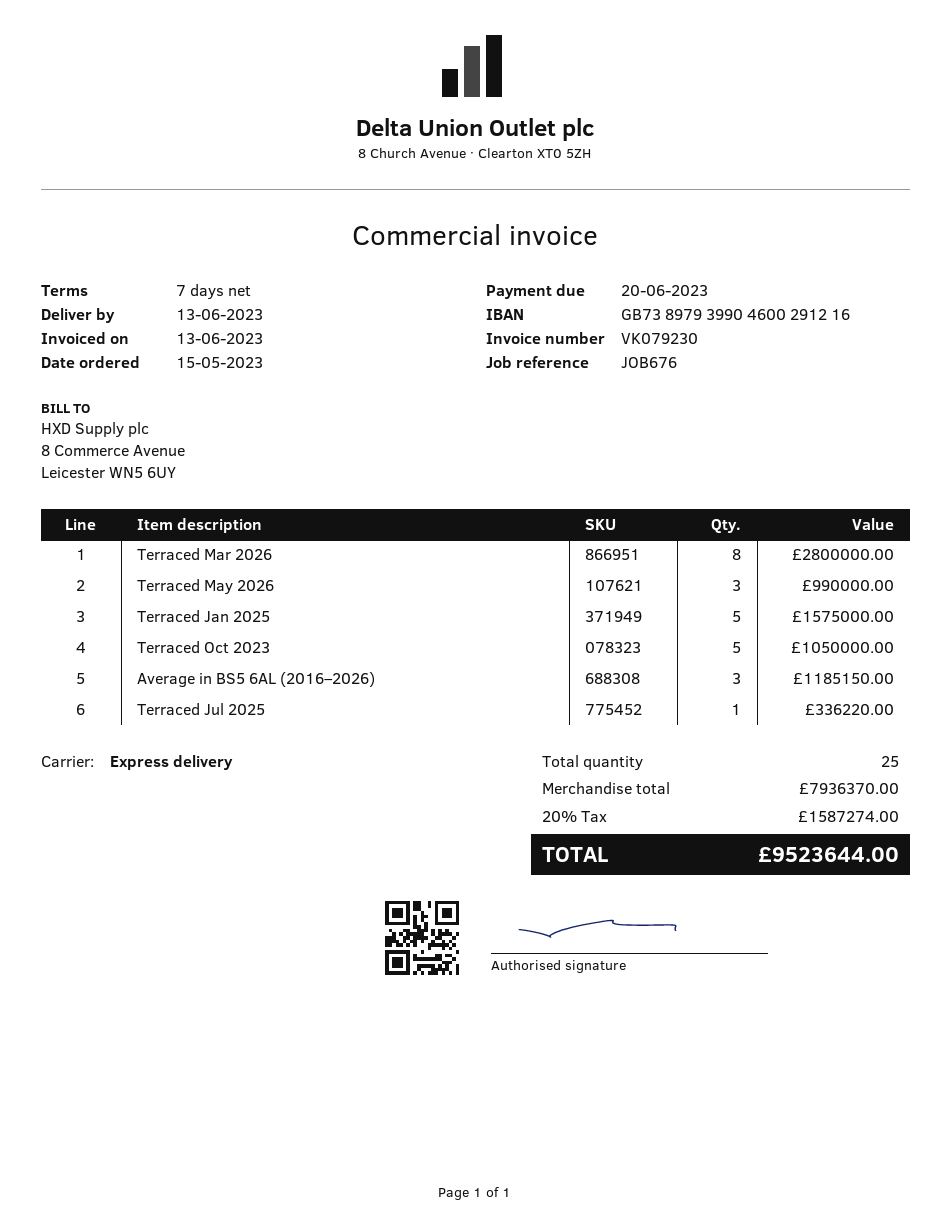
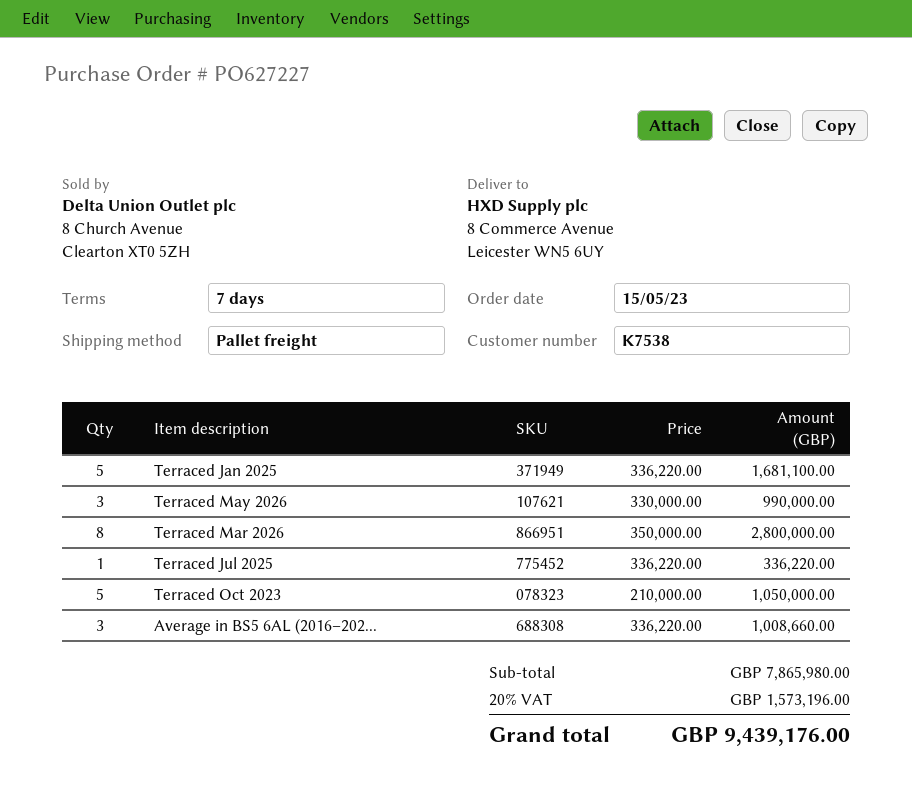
shipping method: express -> pallet freight
Terraced Jan 2025: 5 for 1575000.00 -> 5 for 1681100.00
Average in BS5 6AL (2016–2026): 3 for 1185150.00 -> 3 for 1008660.00
subtotal: 7936370.00 -> 7865980.00
tax: 20% = 1587274.00 -> 20% = 1573196.00
total: 9523644.00 -> 9439176.00

